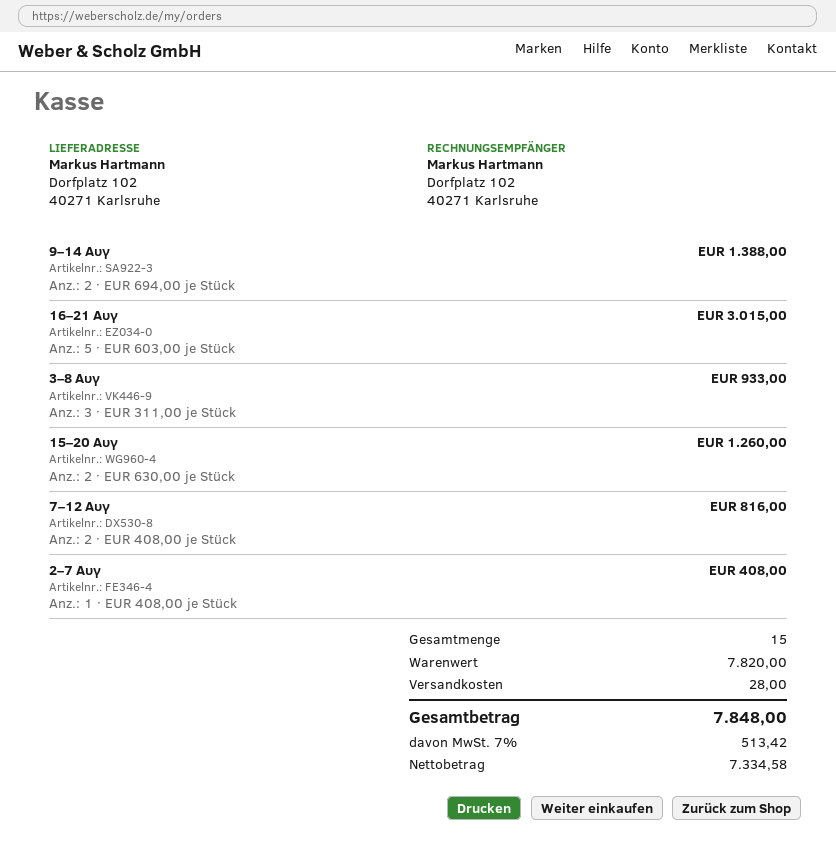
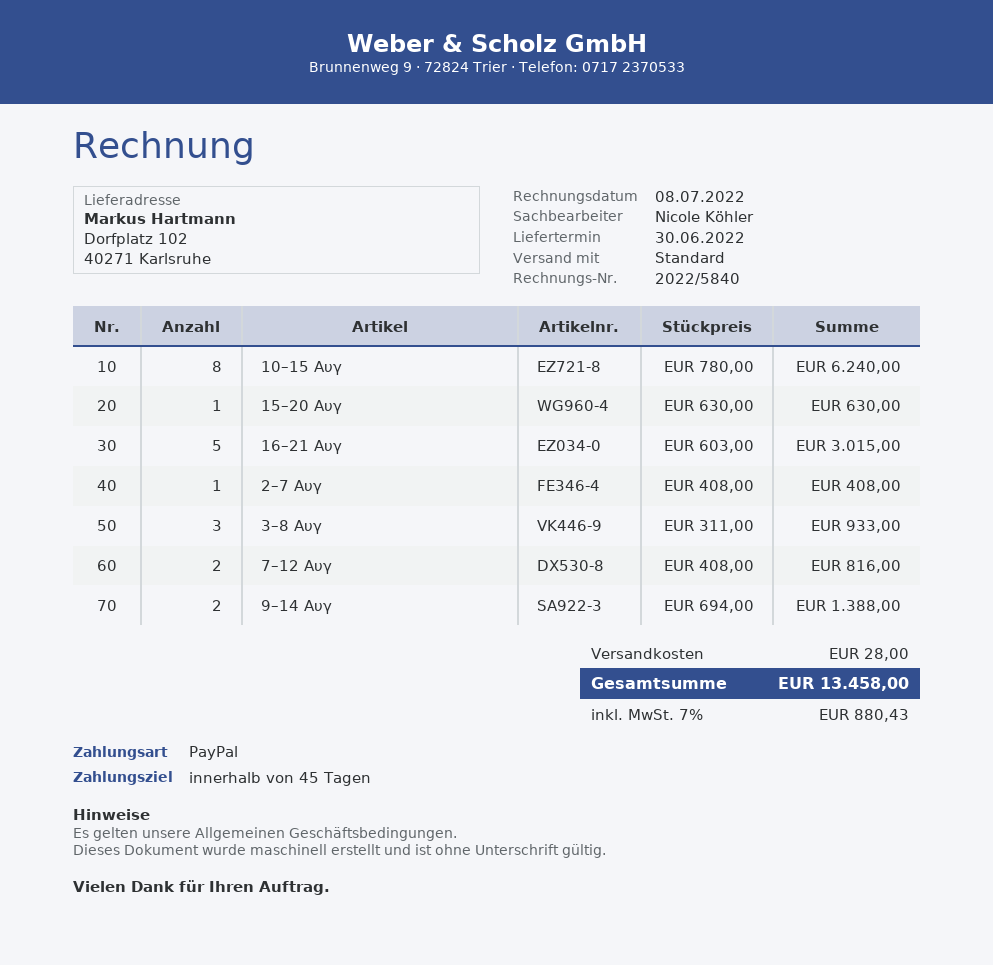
15–20 Αυγ: 2 x 630.00 = 1260.00 -> 1 x 630.00 = 630.00
10–15 Αυγ: none -> 8 x 780.00 = 6240.00
tax: 7% = 513.42 -> 7% = 880.43
total: 7848.00 -> 13458.00

